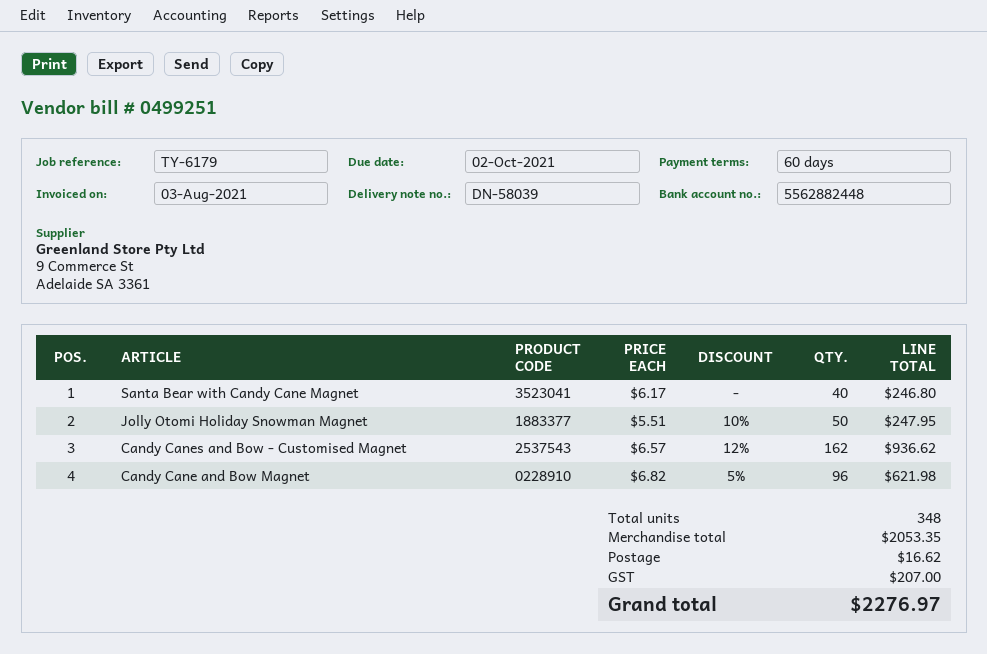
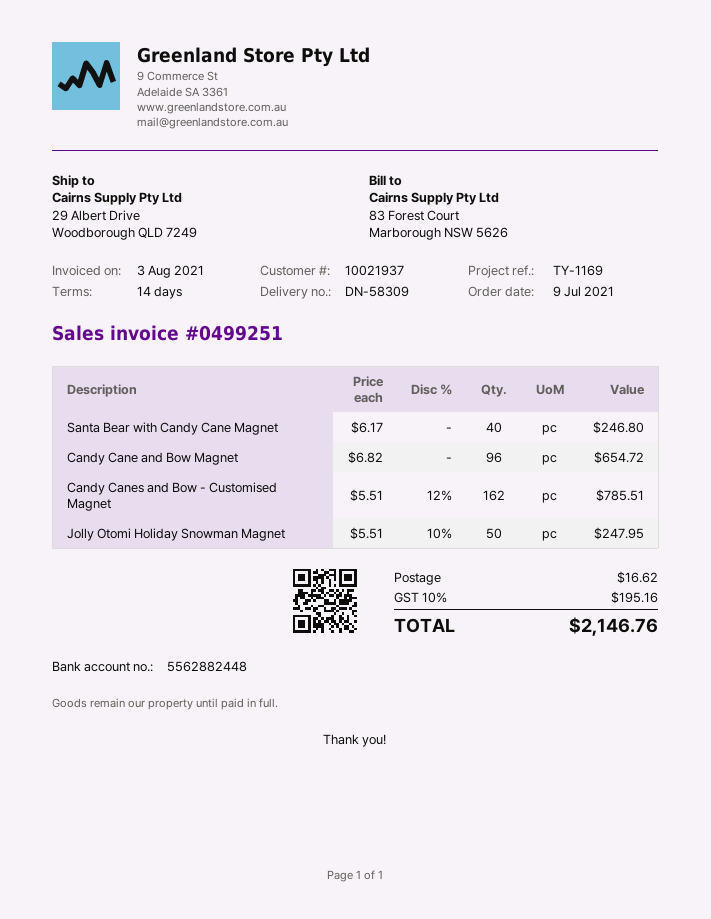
delivery note number: DN-58039 -> DN-58309
payment terms: 60 days -> 14 days
reference: TY-6179 -> TY-1169
Candy Canes and Bow - Customised Magnet: 162 x 6.57 - 12% = 936.62 -> 162 x 5.51 - 12% = 785.51
Candy Cane and Bow Magnet: 96 x 6.82 - 5% = 621.98 -> 96 x 6.82 = 654.72
tax: 207.00 -> 195.16
total: 2276.97 -> 2146.76

